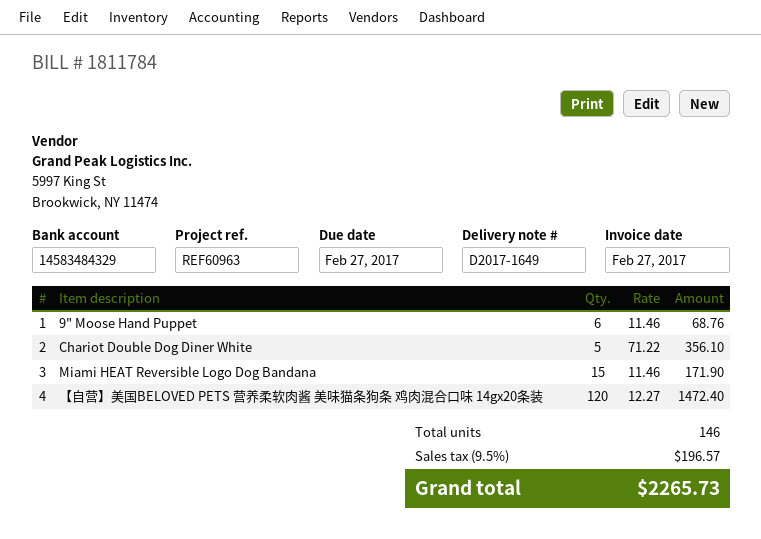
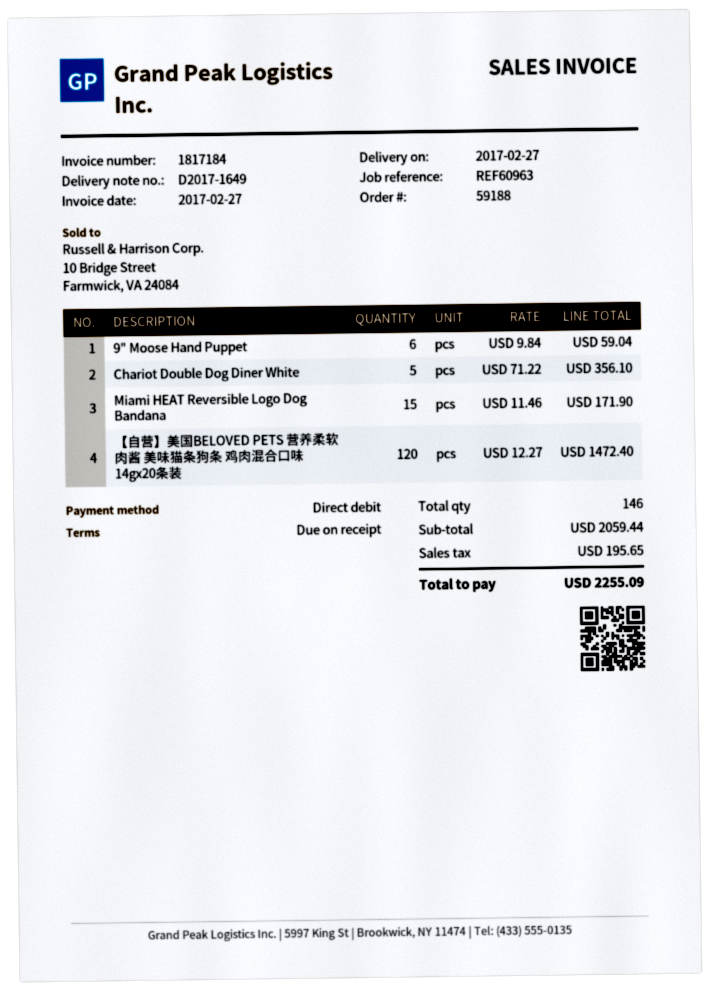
invoice number: 1811784 -> 1817184
9" Moose Hand Puppet: 6 x 11.46 = 68.76 -> 6 x 9.84 = 59.04
tax: 196.57 -> 195.65
total: 2265.73 -> 2255.09

